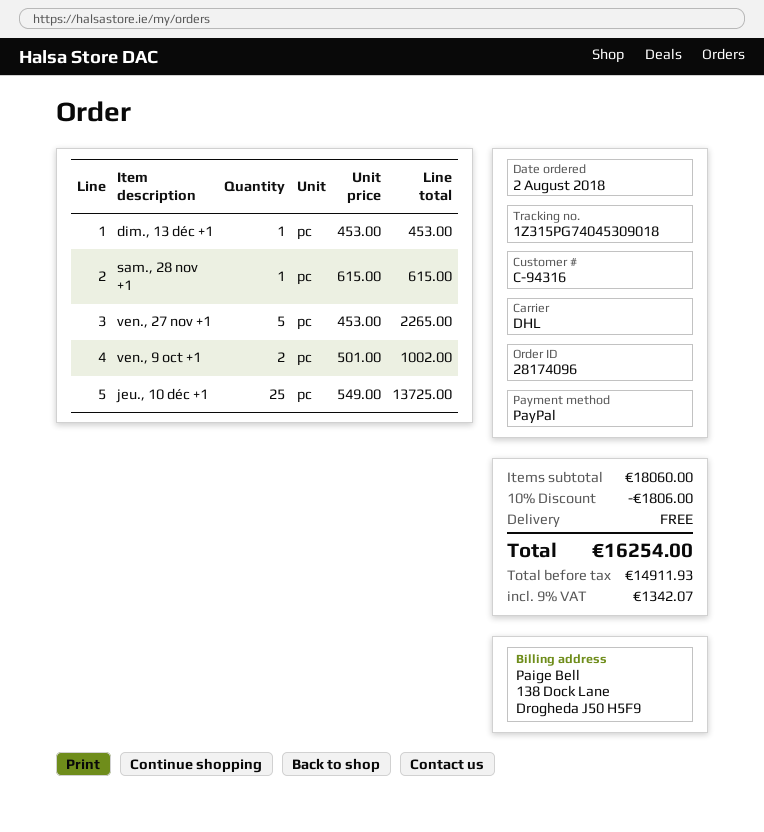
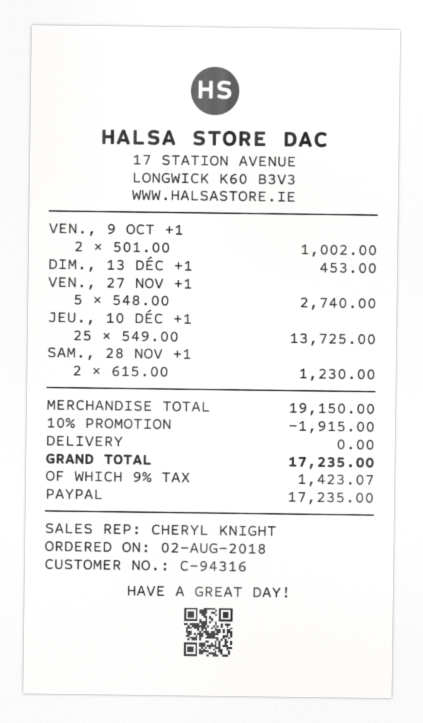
sam., 28 nov +1: 1 x 615.00 = 615.00 -> 2 x 615.00 = 1230.00
ven., 27 nov +1: 5 x 453.00 = 2265.00 -> 5 x 548.00 = 2740.00
subtotal: 18060.00 -> 19150.00
discount: 10% = 1806.00 -> 10% = 1915.00
tax: 9% = 1342.07 -> 9% = 1423.07
total: 16254.00 -> 17235.00

